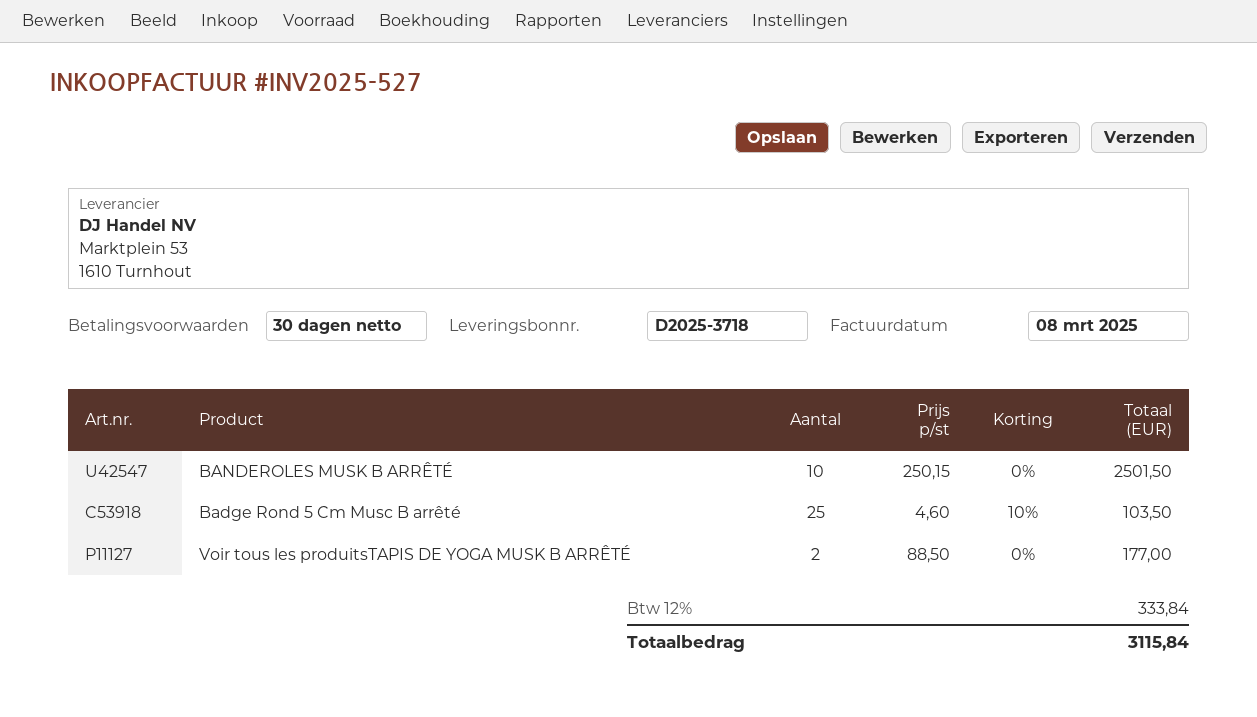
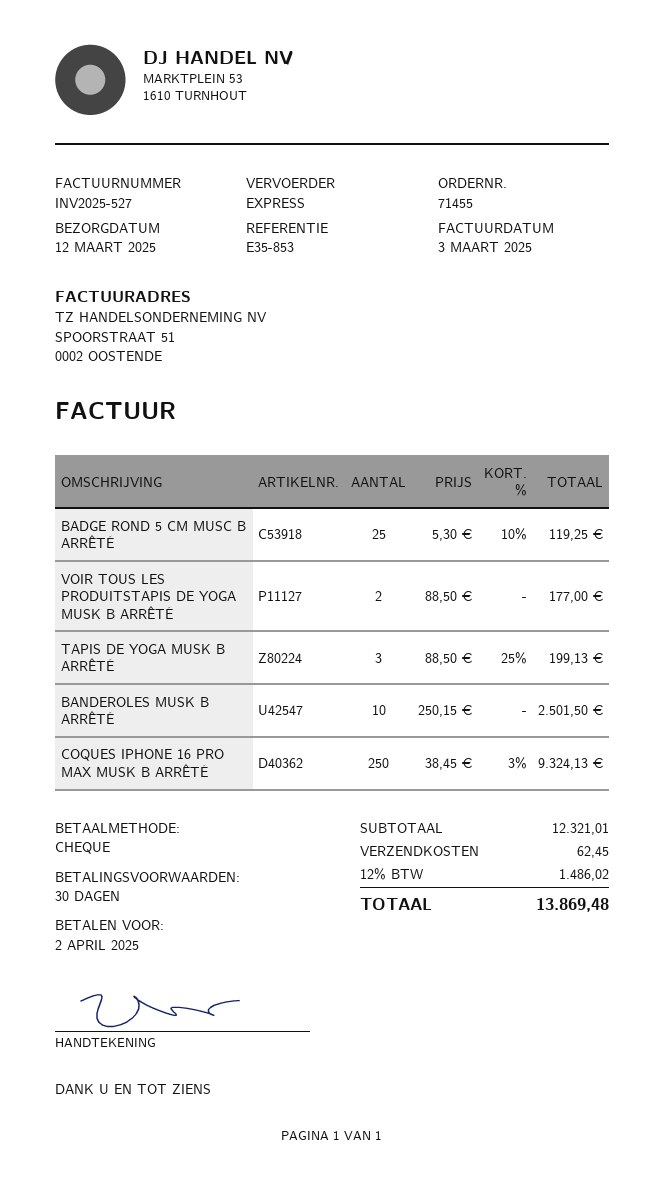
invoice date: 2025-03-08 -> 2025-03-03
Badge Rond 5 Cm Musc B arrêté: 25 x 4.60 - 10% = 103.50 -> 25 x 5.30 - 10% = 119.25
TAPIS DE YOGA MUSK B ARRÊTÉ: none -> 3 x 88.50 - 25% = 199.13
COQUES IPHONE 16 PRO MAX MUSK B ARRÊTÉ: none -> 250 x 38.45 - 3% = 9324.13
shipping: none -> 62.45
tax: 12% = 333.84 -> 12% = 1486.02
total: 3115.84 -> 13869.48

